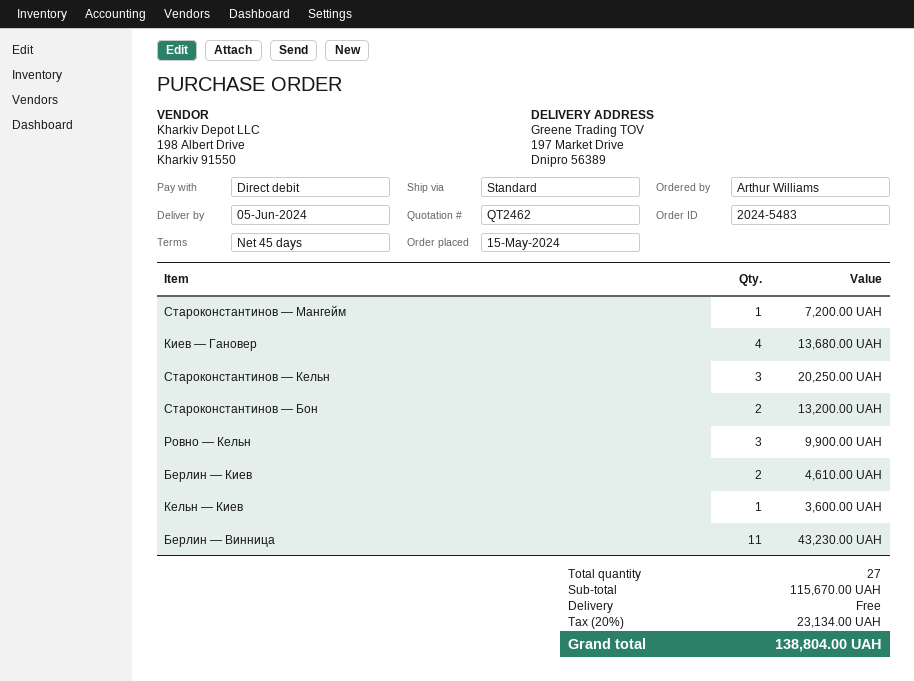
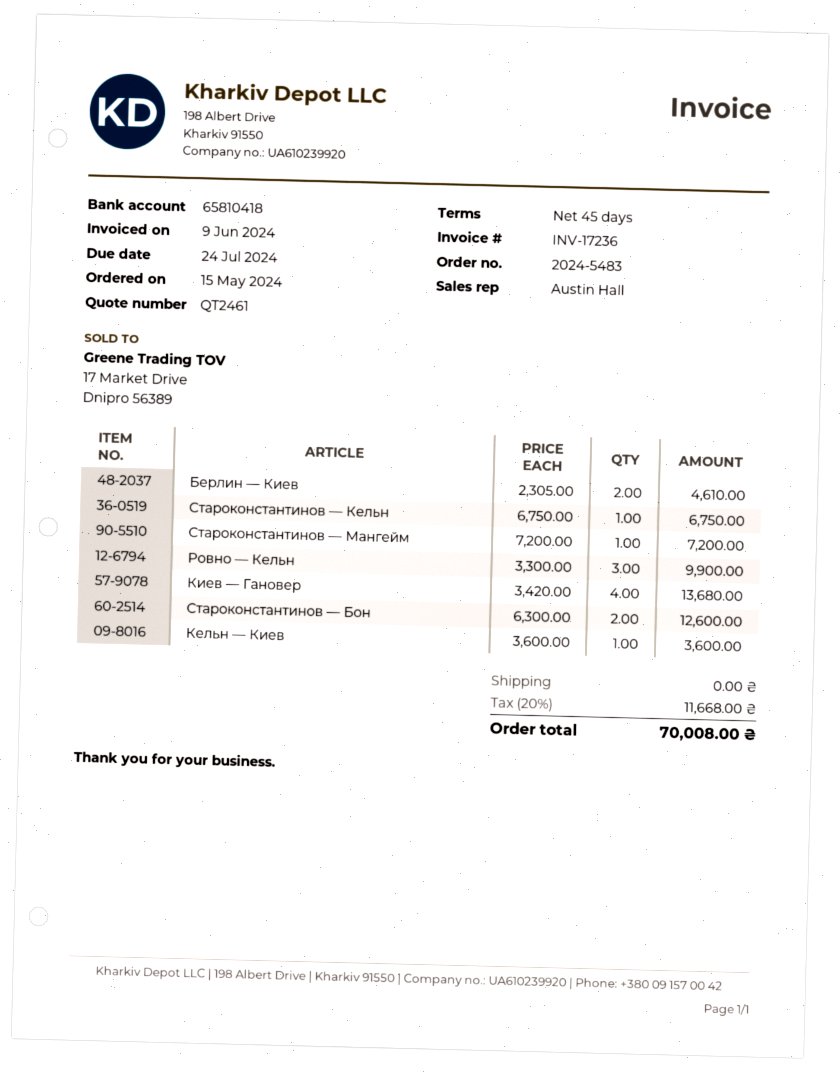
quote number: QT2462 -> QT2461
Староконстантинов — Кельн: 3 for 20250.00 -> 1 for 6750.00
Староконстантинов — Бон: 2 for 13200.00 -> 2 for 12600.00
Берлин — Винница: 11 for 43230.00 -> none
tax: 20% = 23134.00 -> 20% = 11668.00
total: 138804.00 -> 70008.00

